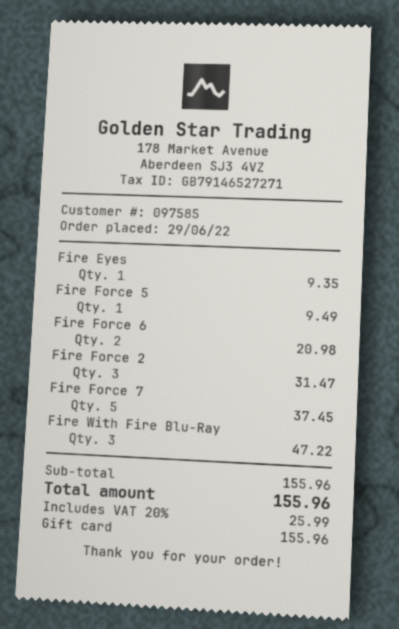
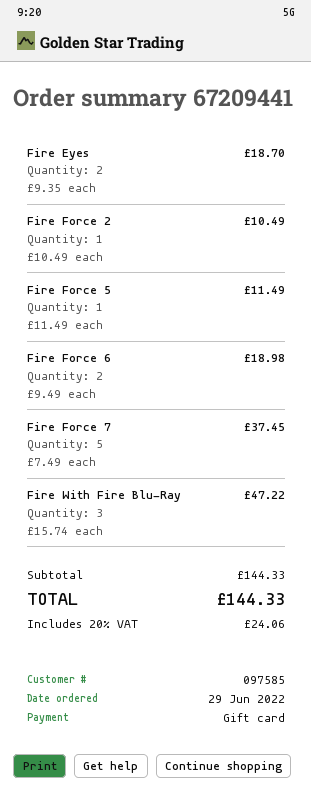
Fire Eyes: 1 for 9.35 -> 2 for 18.70
Fire Force 5: 1 for 9.49 -> 1 for 11.49
Fire Force 6: 2 for 20.98 -> 2 for 18.98
Fire Force 2: 3 for 31.47 -> 1 for 10.49
subtotal: 155.96 -> 144.33
tax: 20% = 25.99 -> 20% = 24.06
total: 155.96 -> 144.33

